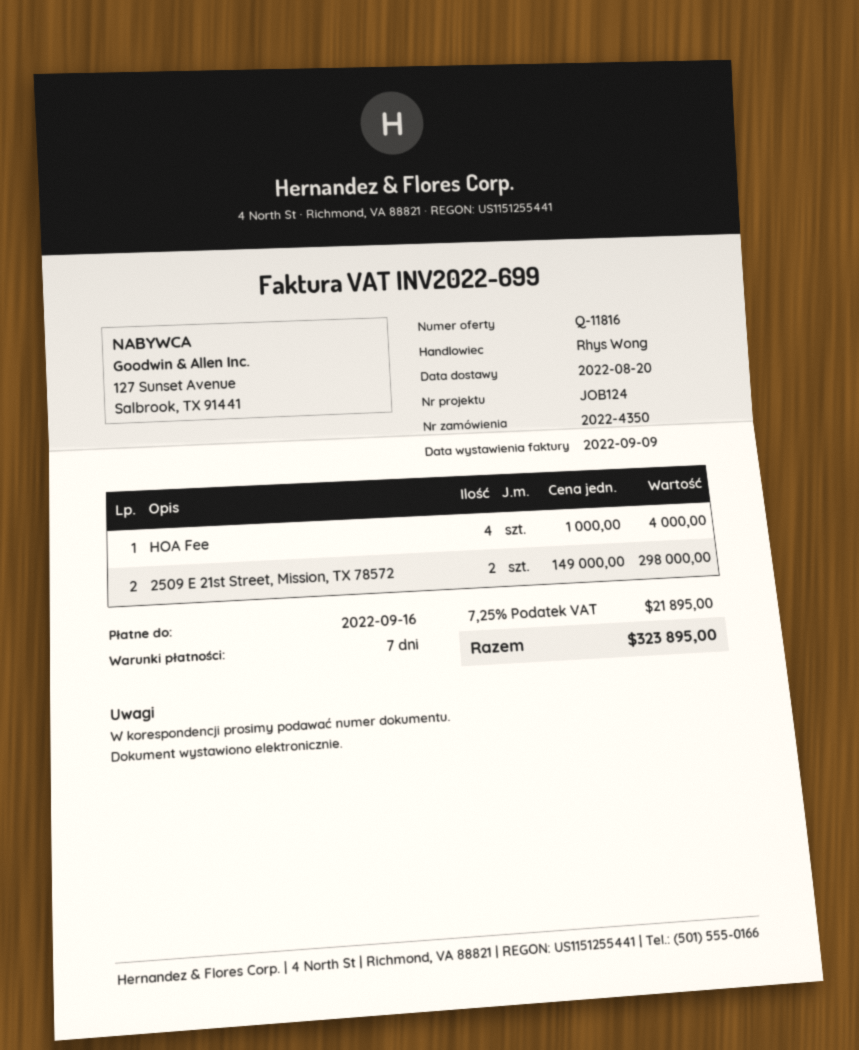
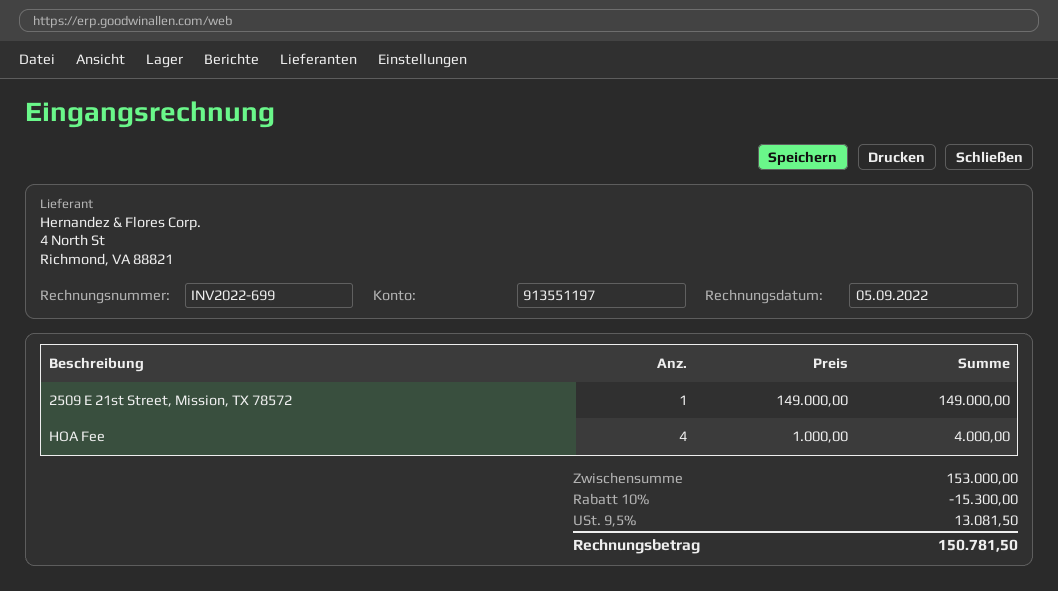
invoice date: 2022-09-09 -> 2022-09-05
2509 E 21st Street, Mission, TX 78572: 2 x 149000.00 = 298000.00 -> 1 x 149000.00 = 149000.00
discount: none -> 10% = 15300.00
tax: 7.25% = 21895.00 -> 9.5% = 13081.50
total: 323895.00 -> 150781.50

